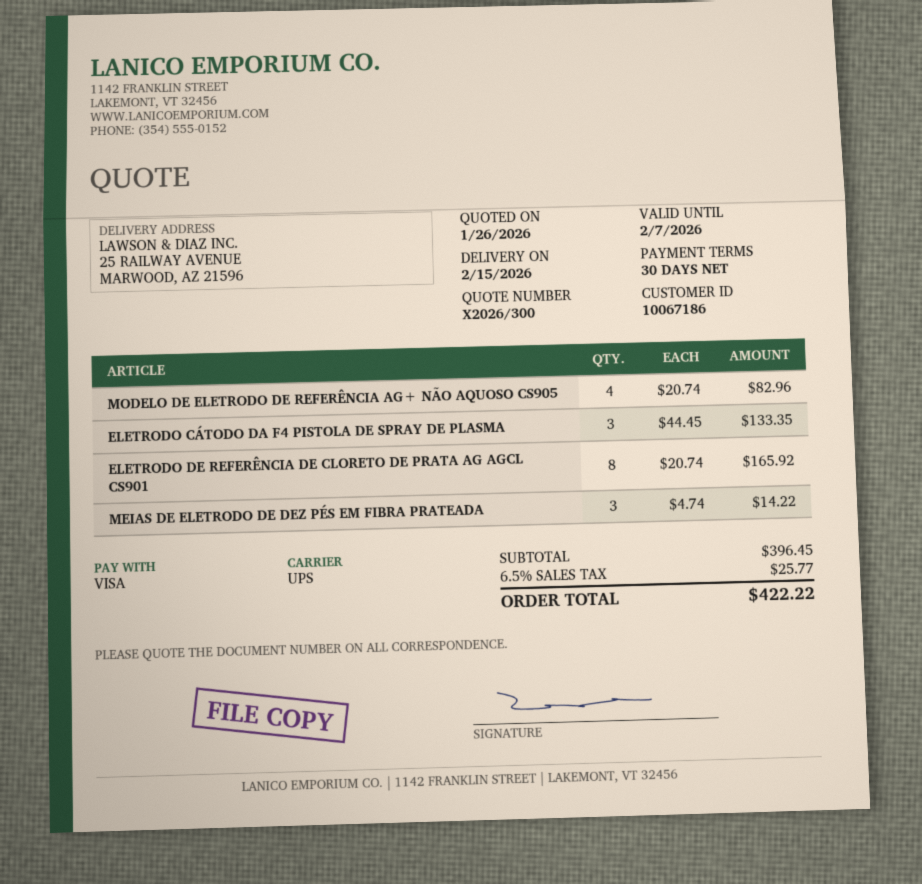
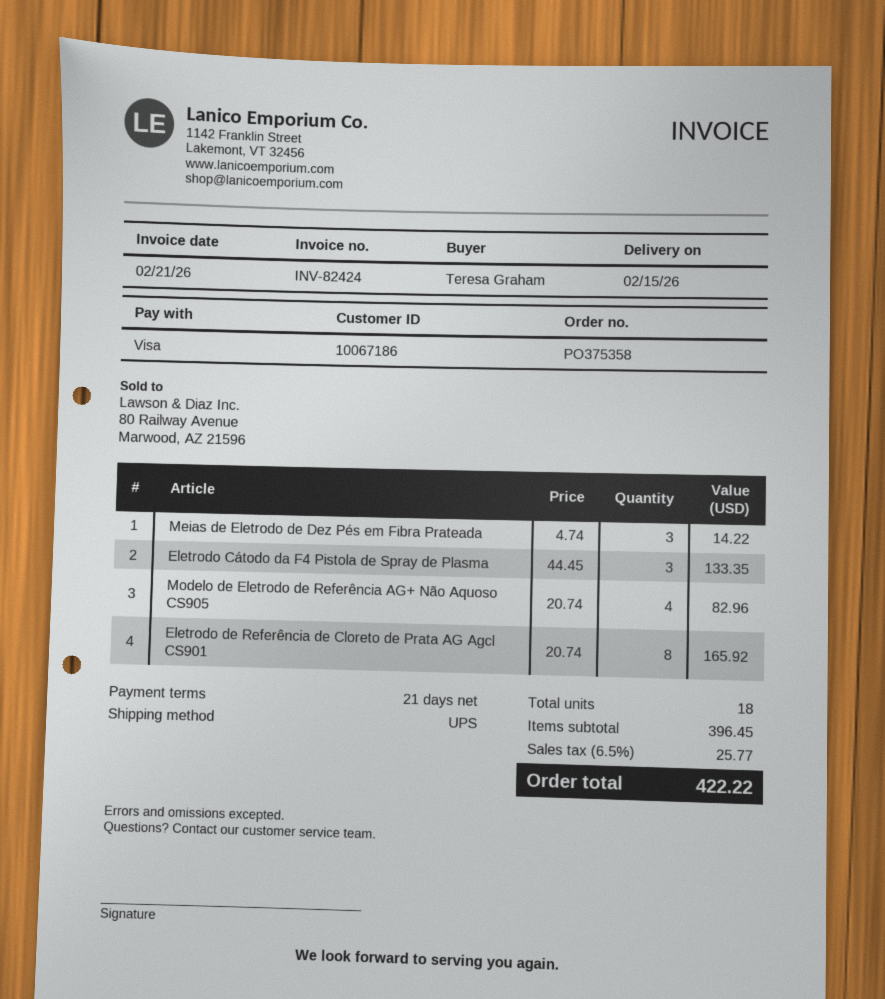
payment terms: 30 days -> 21 days

